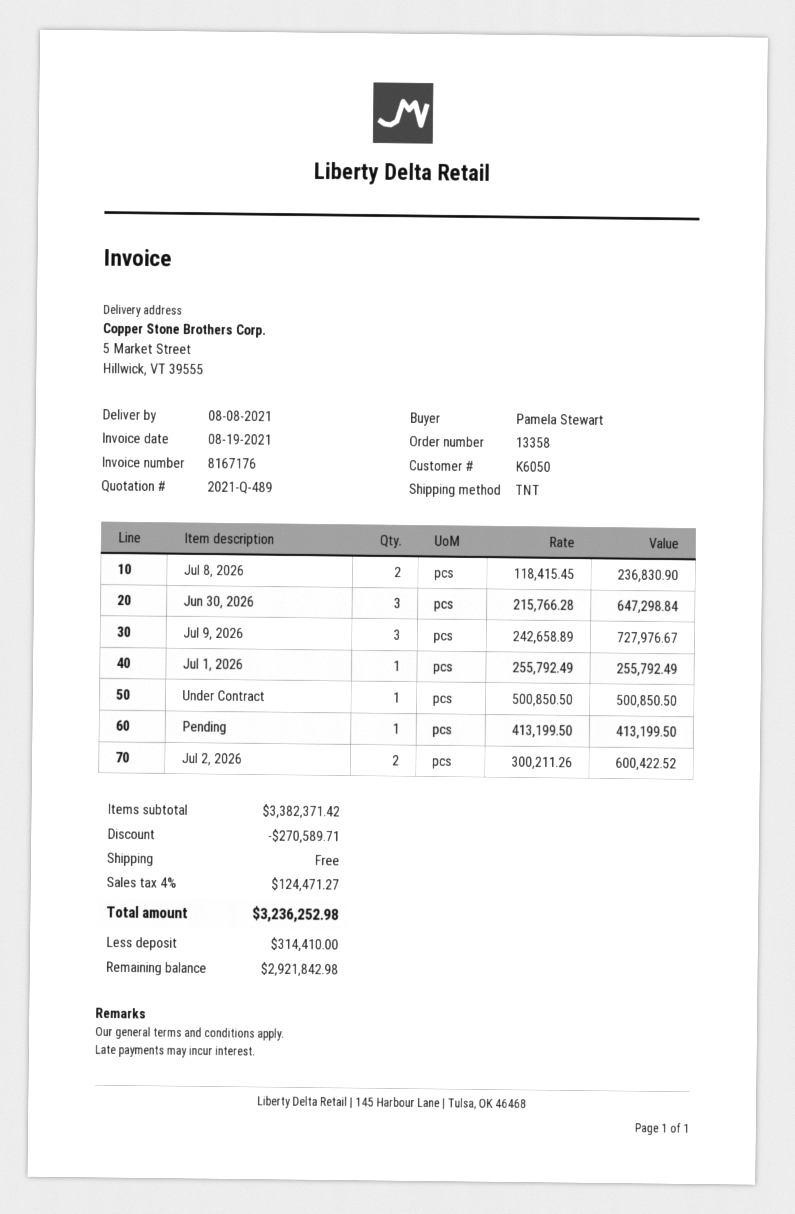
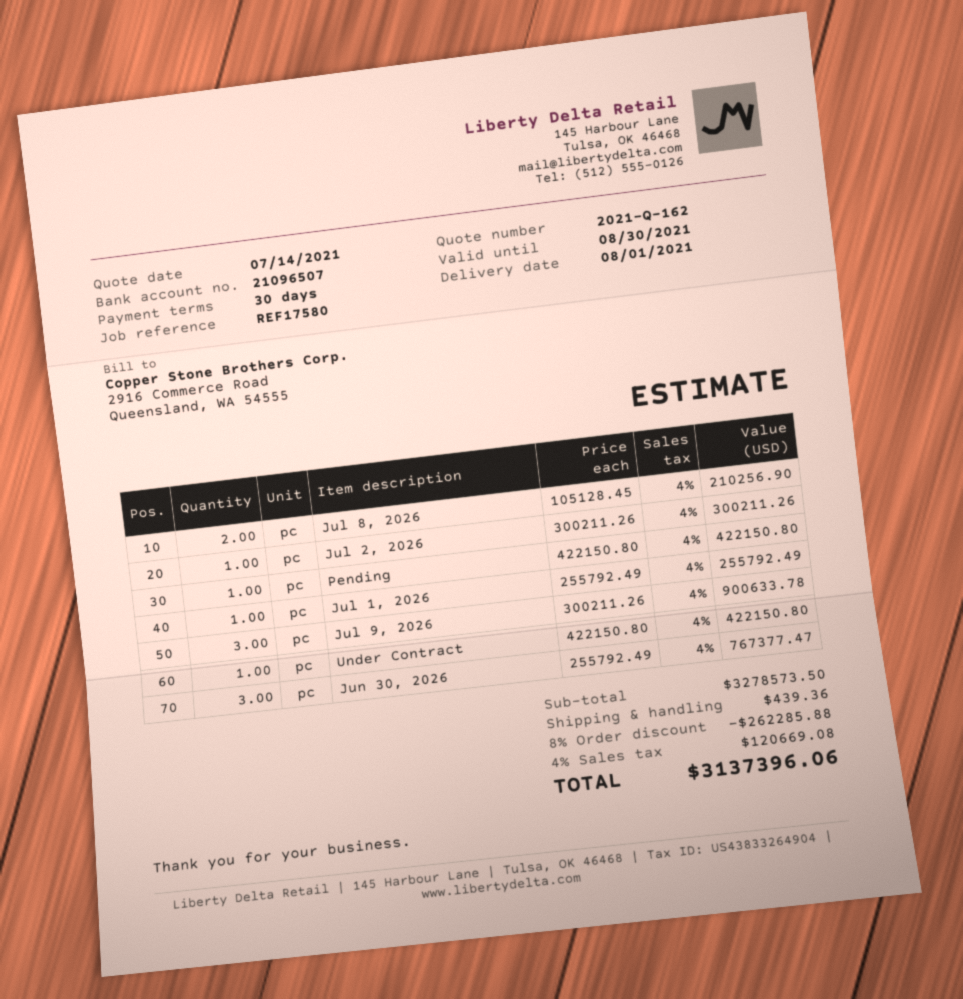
quote number: 2021-Q-489 -> 2021-Q-162
delivery date: 2021-08-08 -> 2021-08-01
Jul 8, 2026: 2 x 118415.45 = 236830.90 -> 2 x 105128.45 = 210256.90
Jun 30, 2026: 3 x 215766.28 = 647298.84 -> 3 x 255792.49 = 767377.47
Jul 9, 2026: 3 x 242658.89 = 727976.67 -> 3 x 300211.26 = 900633.78
Under Contract: 1 x 500850.50 = 500850.50 -> 1 x 422150.80 = 422150.80
Pending: 1 x 413199.50 = 413199.50 -> 1 x 422150.80 = 422150.80
Jul 2, 2026: 2 x 300211.26 = 600422.52 -> 1 x 300211.26 = 300211.26
subtotal: 3382371.42 -> 3278573.50
discount: 270589.71 -> 262285.88
shipping: 0.00 -> 439.36
tax: 4% = 124471.27 -> 4% = 120669.08
total: 3236252.98 -> 3137396.06

